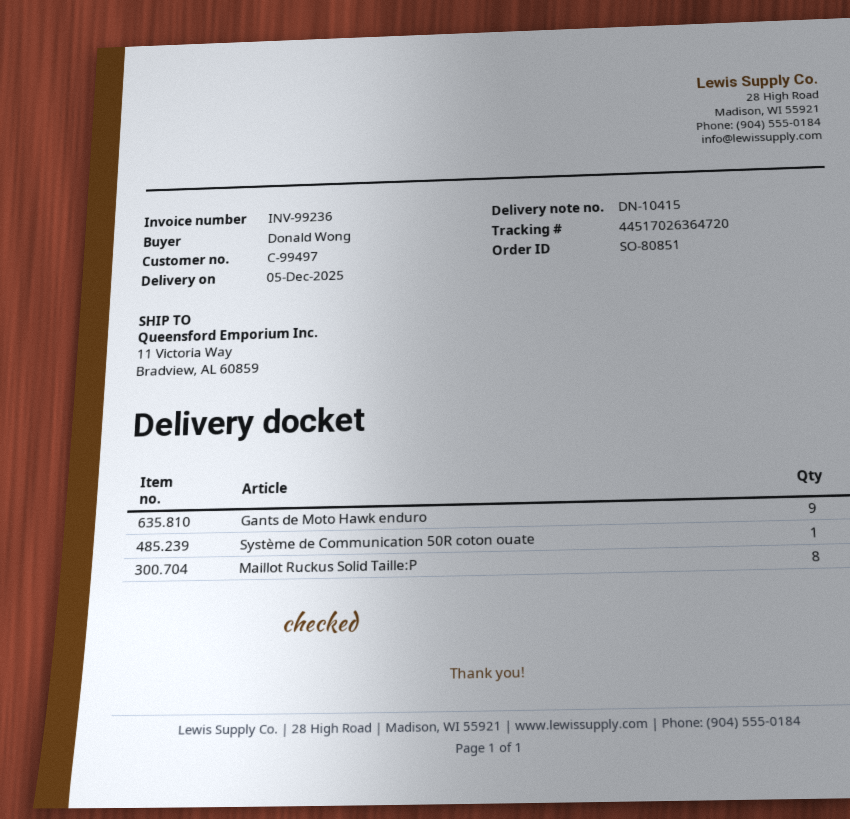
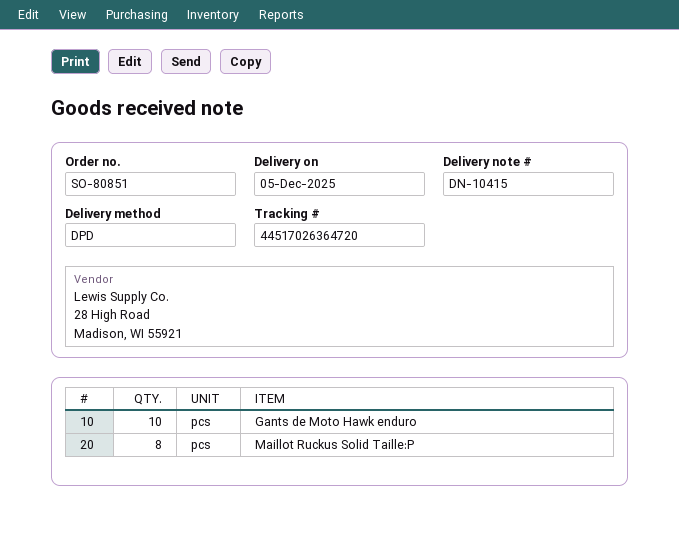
Gants de Moto Hawk enduro: 9 -> 10
Système de Communication 50R coton ouate: 1 -> none

